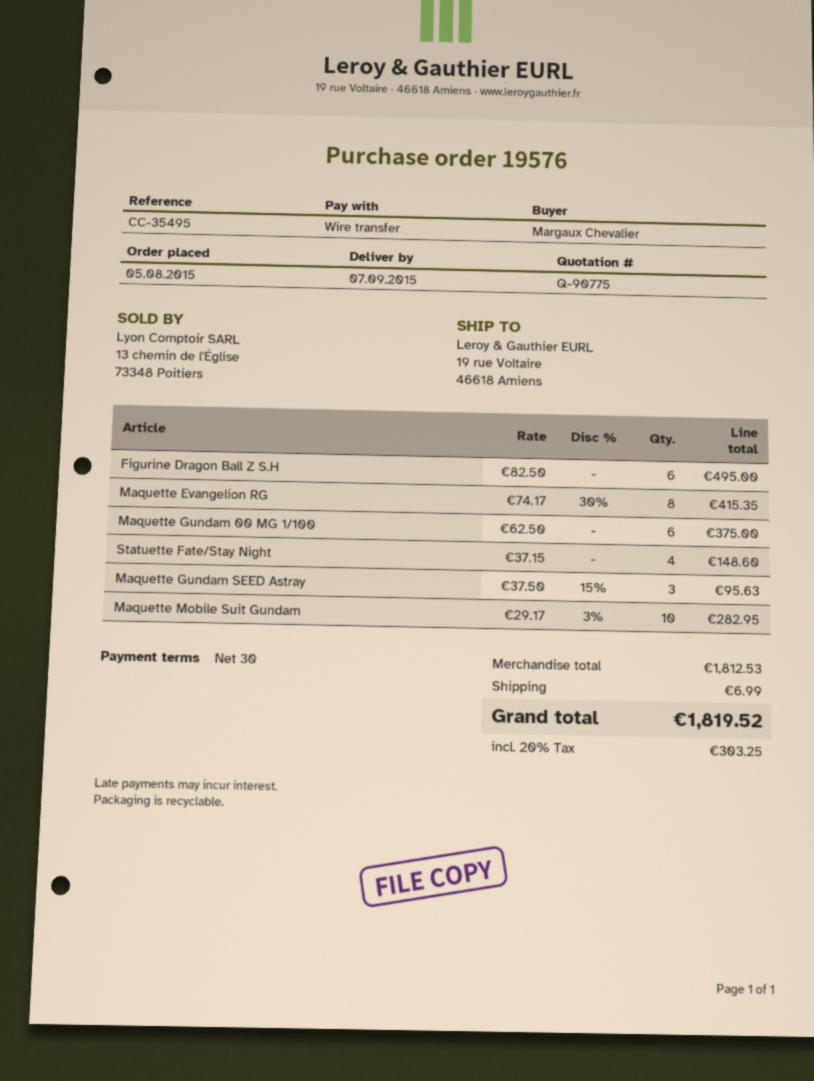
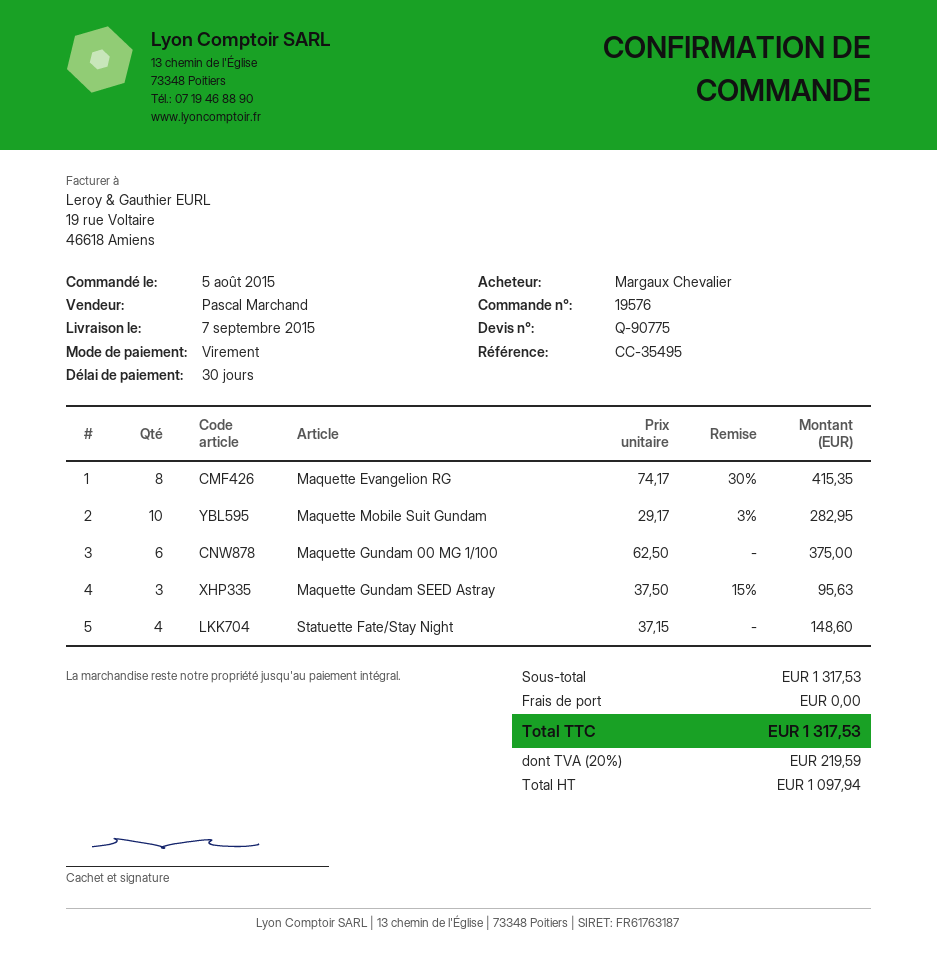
Figurine Dragon Ball Z S.H: 6 x 82.50 = 495.00 -> none
subtotal: 1812.53 -> 1317.53
shipping: 6.99 -> 0.00
tax: 20% = 303.25 -> 20% = 219.59
total: 1819.52 -> 1317.53

